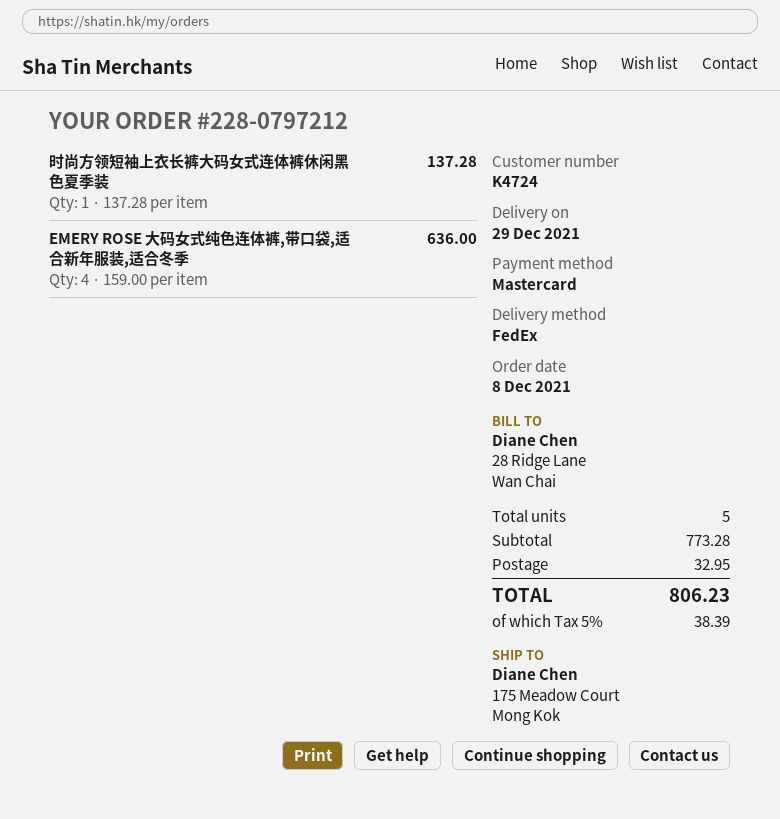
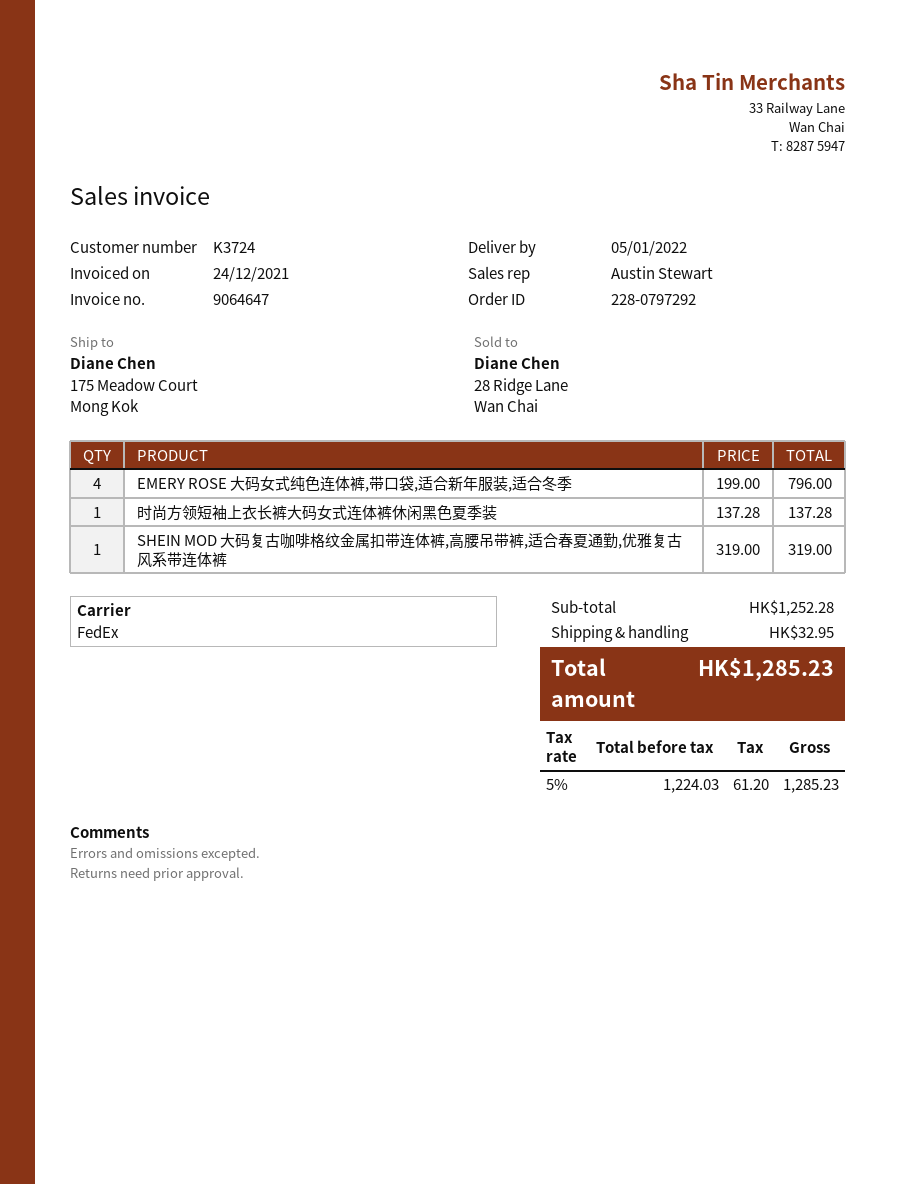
order number: 228-0797212 -> 228-0797292
delivery date: 2021-12-29 -> 2022-01-05
customer number: K4724 -> K3724
EMERY ROSE 大码女式纯色连体裤,带口袋,适合新年服装,适合冬季: 4 x 159.00 = 636.00 -> 4 x 199.00 = 796.00
SHEIN MOD 大码复古咖啡格纹金属扣带连体裤,高腰吊带裤,适合春夏通勤,优雅复古风系带连体裤: none -> 1 x 319.00 = 319.00
subtotal: 773.28 -> 1252.28
tax: 5% = 38.39 -> 5% = 61.20
total: 806.23 -> 1285.23

